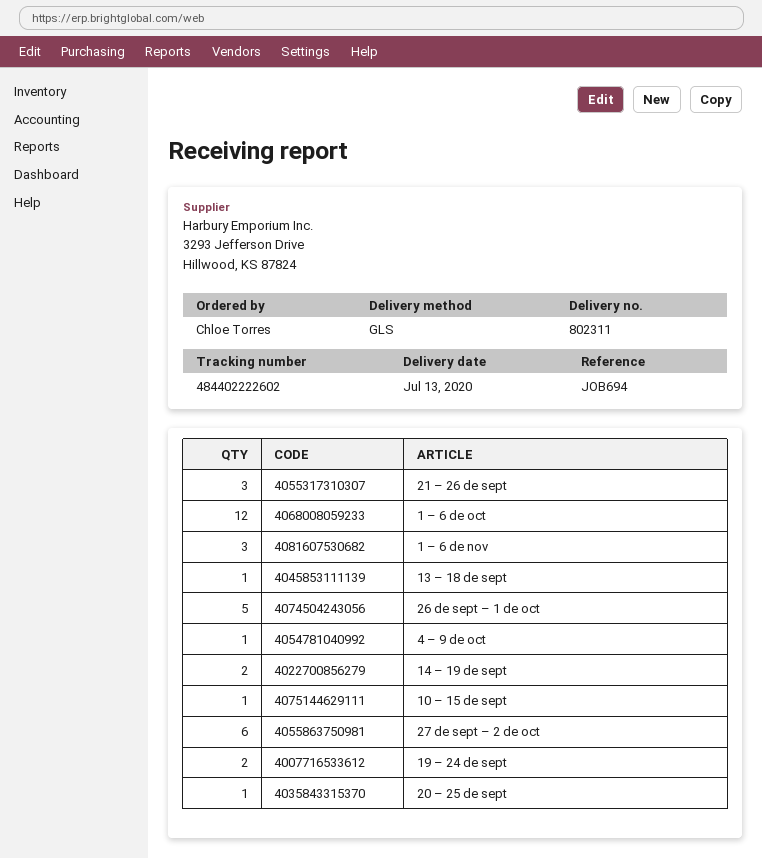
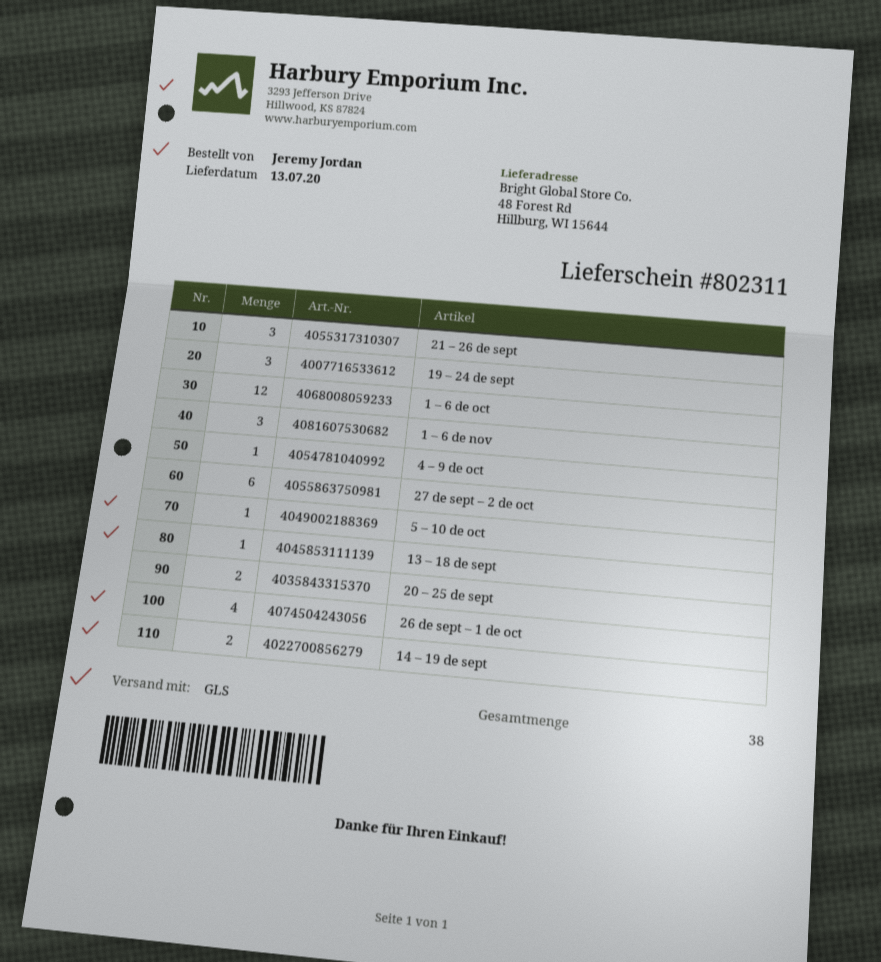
ordered by: Chloe Torres -> Jeremy Jordan
26 de sept – 1 de oct: 5 -> 4
10 – 15 de sept: 1 -> none
19 – 24 de sept: 2 -> 3
20 – 25 de sept: 1 -> 2
5 – 10 de oct: none -> 1

